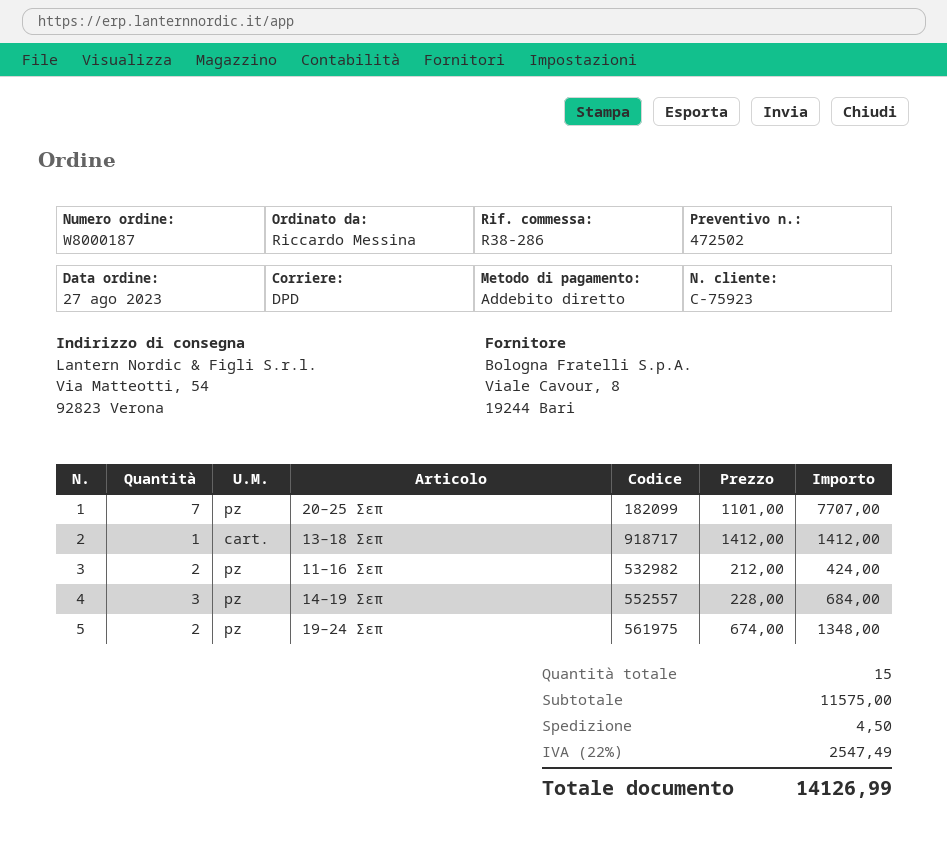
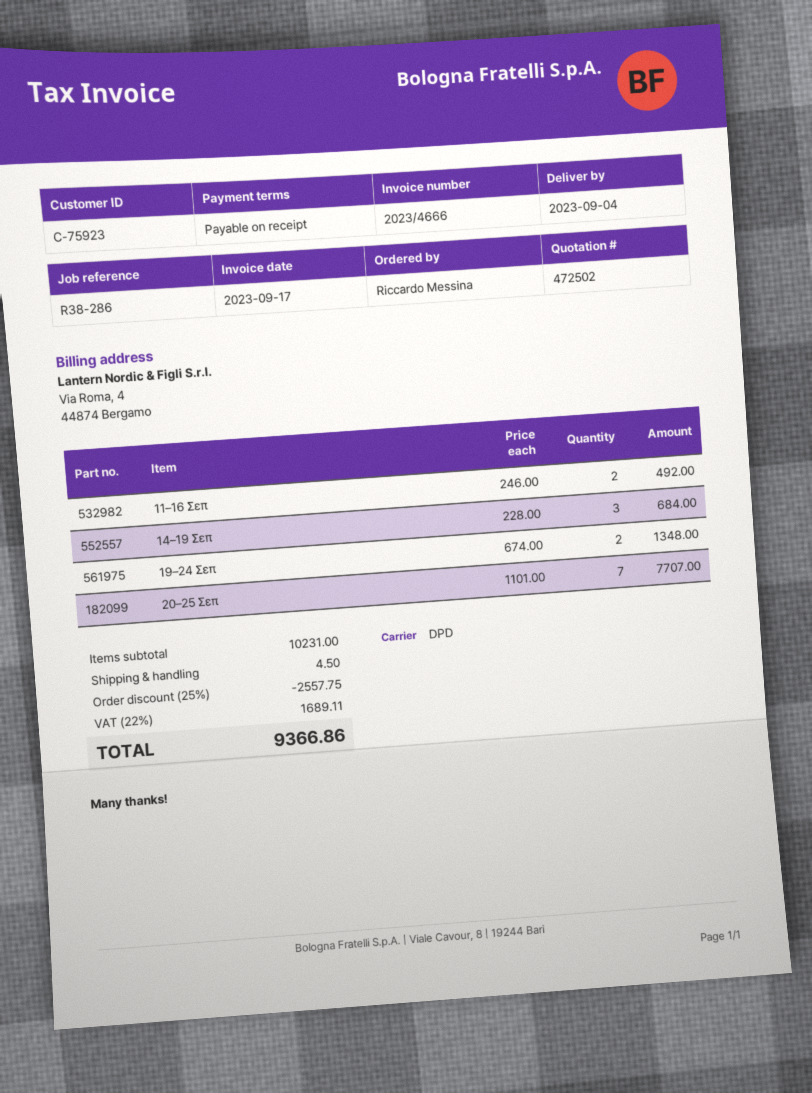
13–18 Σεπ: 1 x 1412.00 = 1412.00 -> none
11–16 Σεπ: 2 x 212.00 = 424.00 -> 2 x 246.00 = 492.00
subtotal: 11575.00 -> 10231.00
discount: none -> 25% = 2557.75
tax: 22% = 2547.49 -> 22% = 1689.11
total: 14126.99 -> 9366.86

